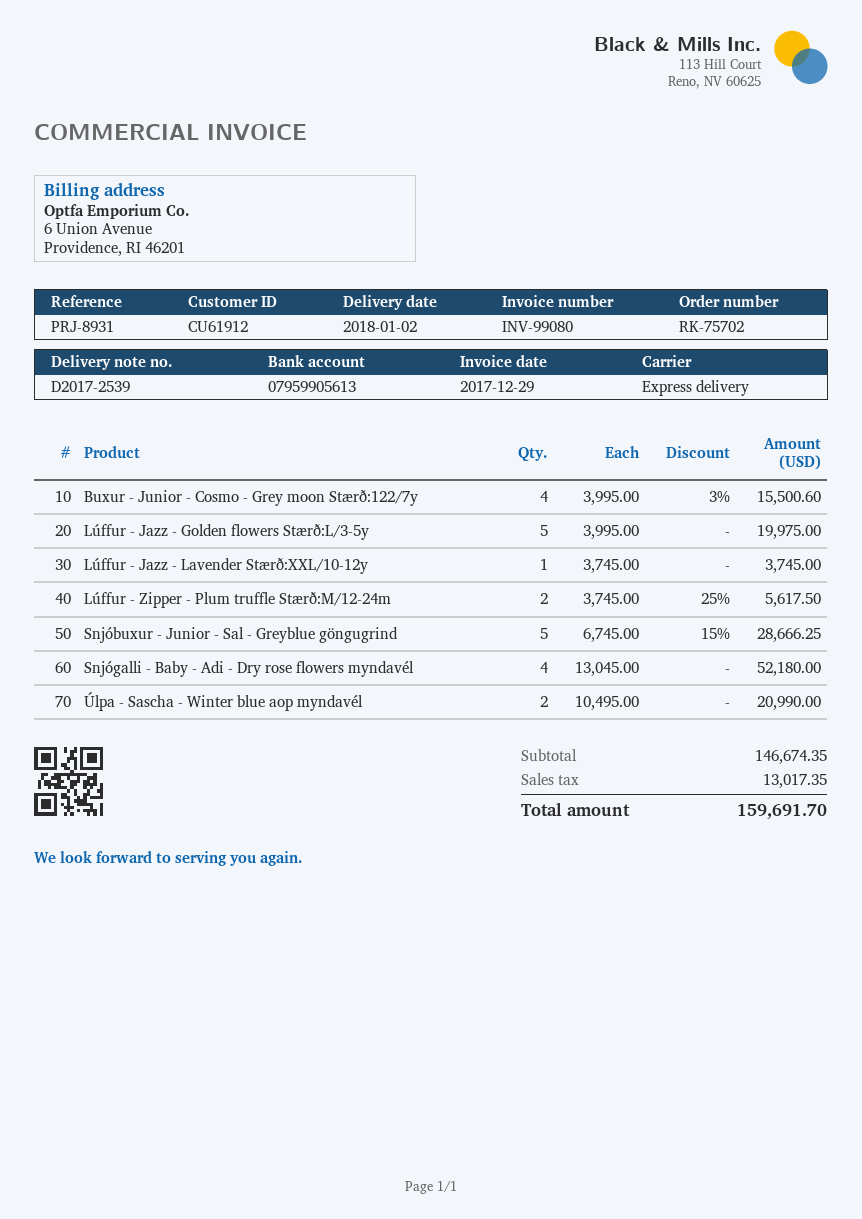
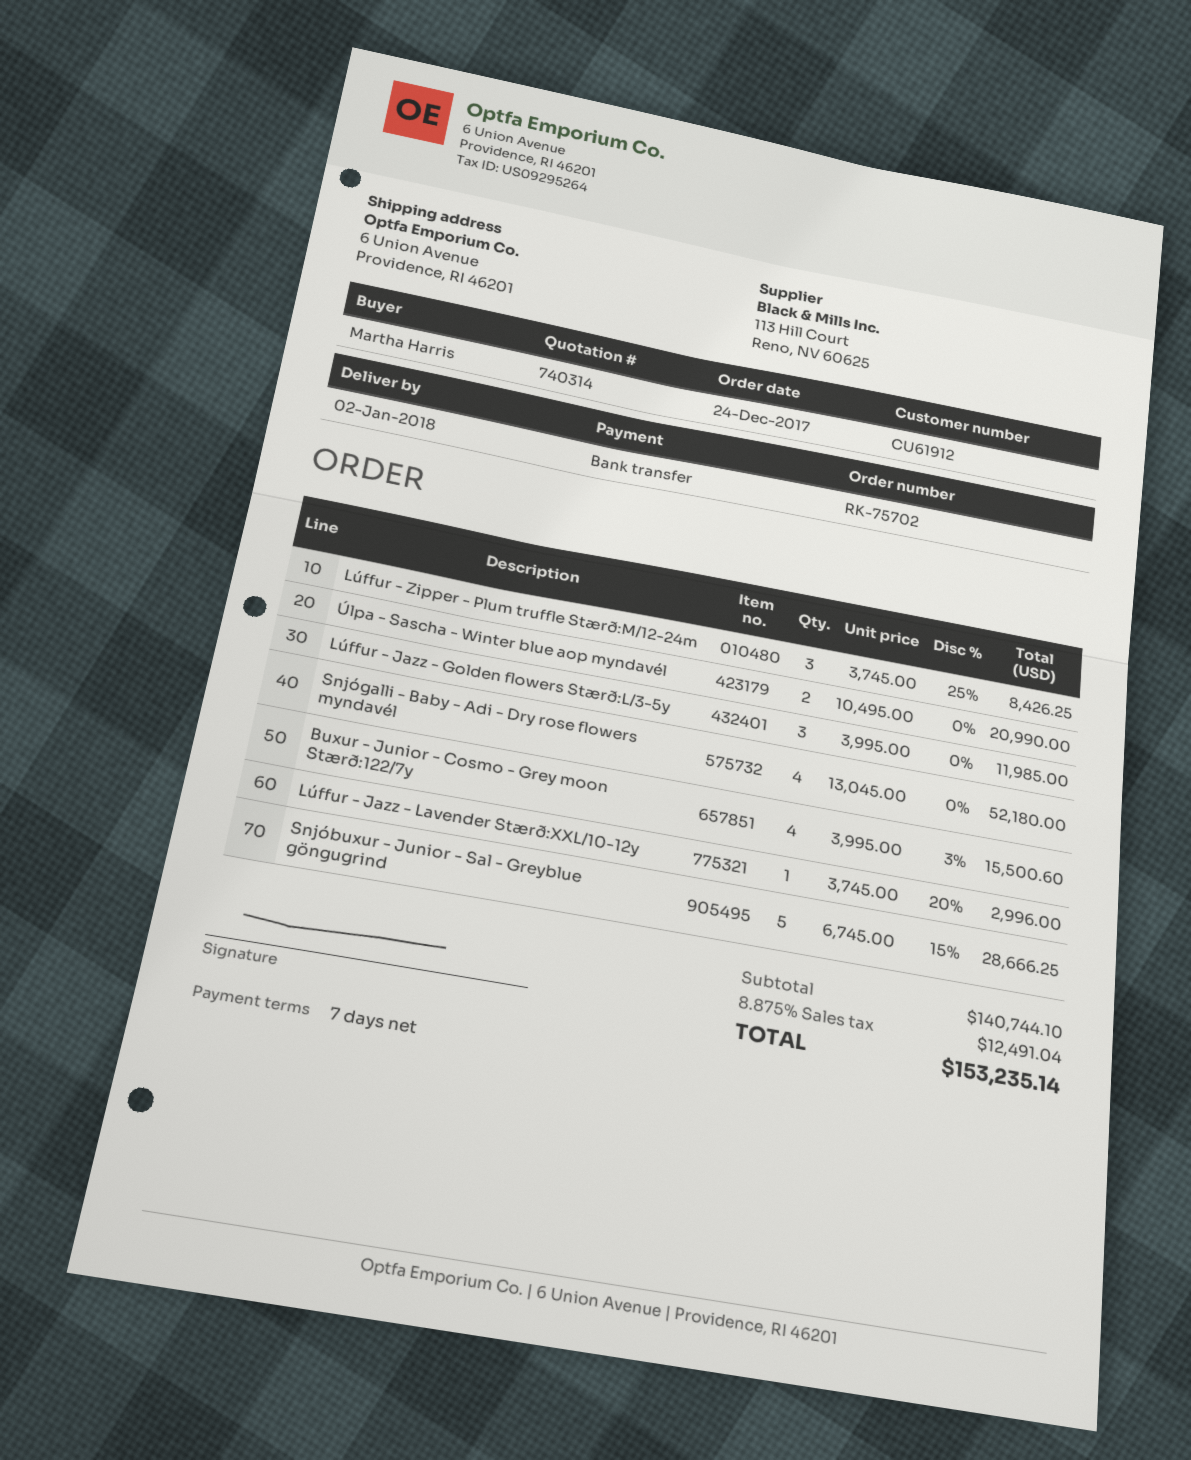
Lúffur - Jazz - Golden flowers Stærð:L/3-5y: 5 x 3995.00 = 19975.00 -> 3 x 3995.00 = 11985.00
Lúffur - Jazz - Lavender Stærð:XXL/10-12y: 1 x 3745.00 = 3745.00 -> 1 x 3745.00 - 20% = 2996.00
Lúffur - Zipper - Plum truffle Stærð:M/12-24m: 2 x 3745.00 - 25% = 5617.50 -> 3 x 3745.00 - 25% = 8426.25
subtotal: 146674.35 -> 140744.10
tax: 13017.35 -> 12491.04
total: 159691.70 -> 153235.14

